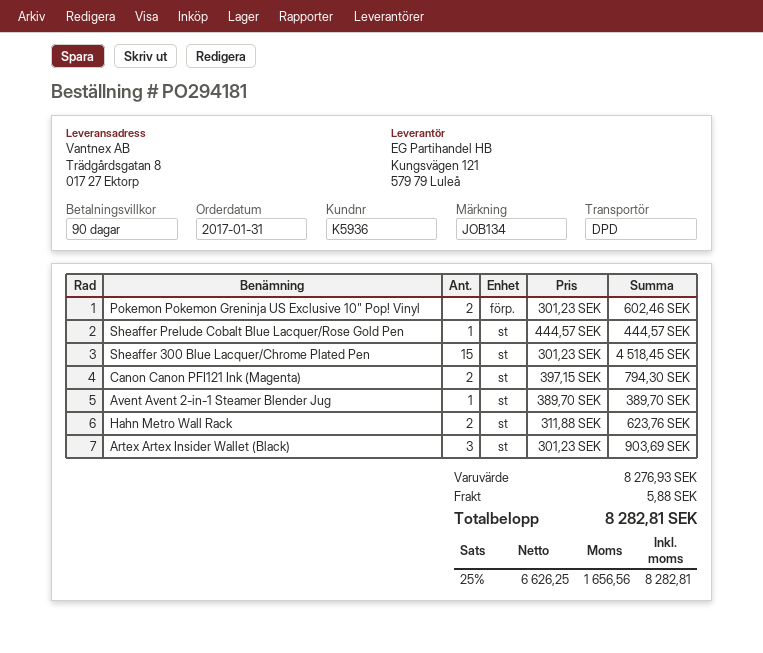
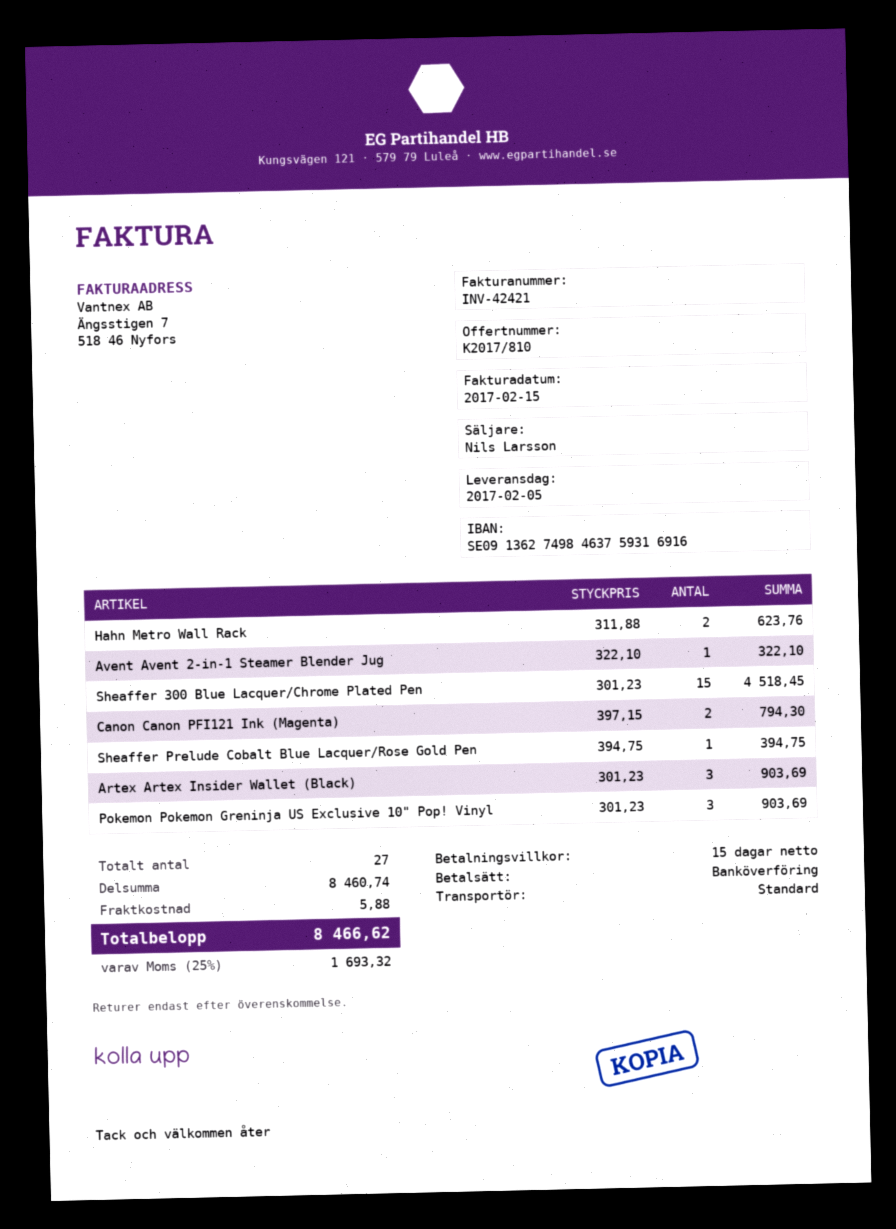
payment terms: 90 days -> 15 days
shipping method: DPD -> standard
Pokemon Pokemon Greninja US Exclusive 10" Pop! Vinyl: 2 x 301.23 = 602.46 -> 3 x 301.23 = 903.69
Sheaffer Prelude Cobalt Blue Lacquer/Rose Gold Pen: 1 x 444.57 = 444.57 -> 1 x 394.75 = 394.75
Avent Avent 2-in-1 Steamer Blender Jug: 1 x 389.70 = 389.70 -> 1 x 322.10 = 322.10
subtotal: 8276.93 -> 8460.74
tax: 25% = 1656.56 -> 25% = 1693.32
total: 8282.81 -> 8466.62

